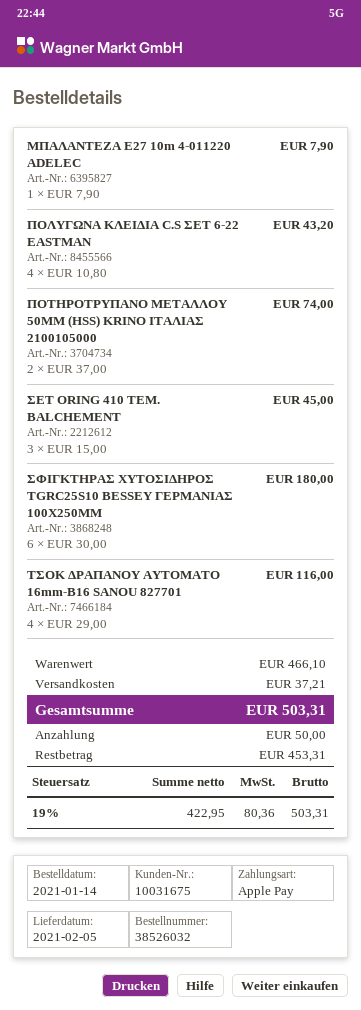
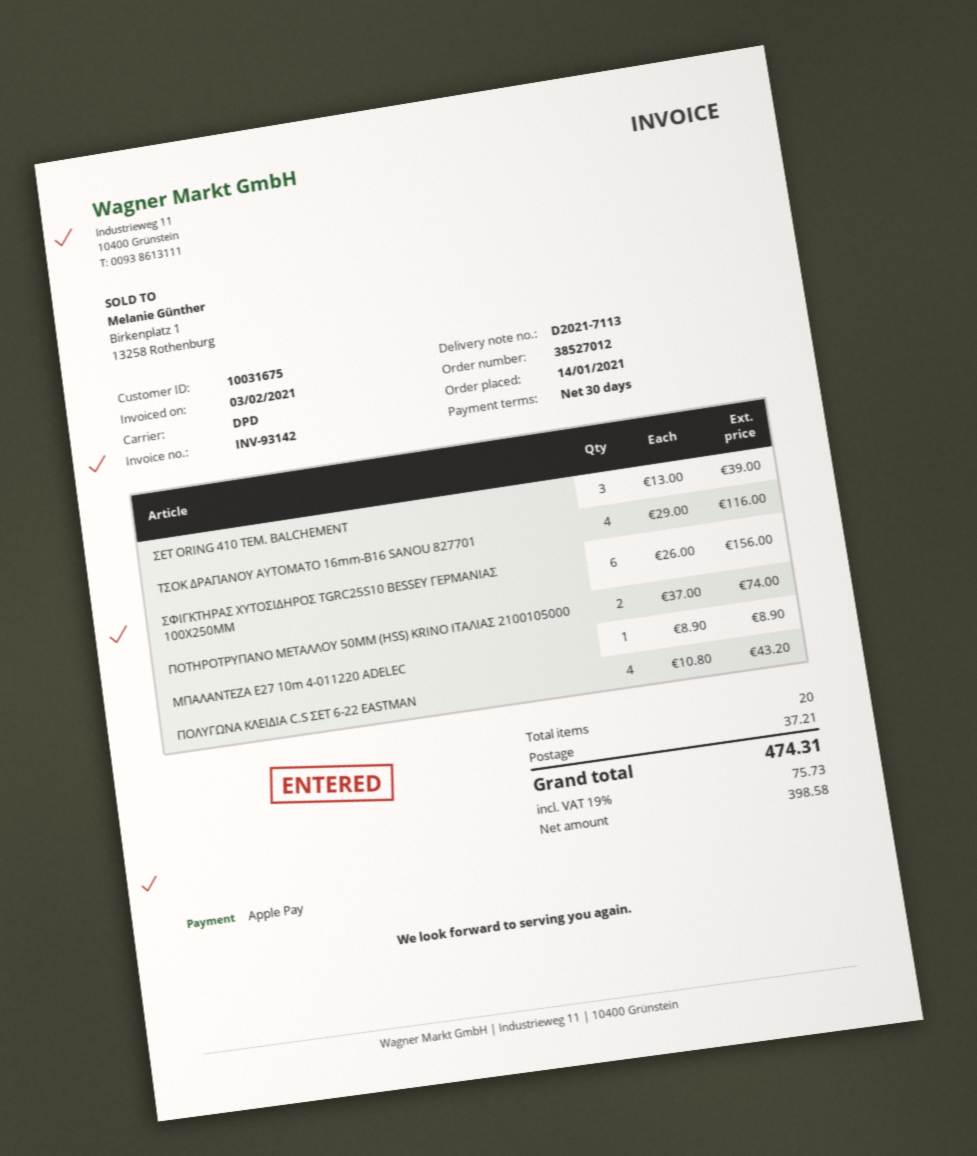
order number: 38526032 -> 38527012
ΜΠΑΛΑΝΤΕΖΑ Ε27 10m 4-011220 ADELEC: 1 x 7.90 = 7.90 -> 1 x 8.90 = 8.90
ΣΕΤ ORING 410 TEM. BALCHEMENT: 3 x 15.00 = 45.00 -> 3 x 13.00 = 39.00
ΣΦΙΓΚΤΗΡΑΣ ΧΥΤΟΣΙΔΗΡΟΣ TGRC25S10 BESSEY ΓΕΡΜΑΝΙΑΣ 100X250MM: 6 x 30.00 = 180.00 -> 6 x 26.00 = 156.00
net: 422.95 -> 398.58
tax: 19% = 80.36 -> 19% = 75.73
total: 503.31 -> 474.31

